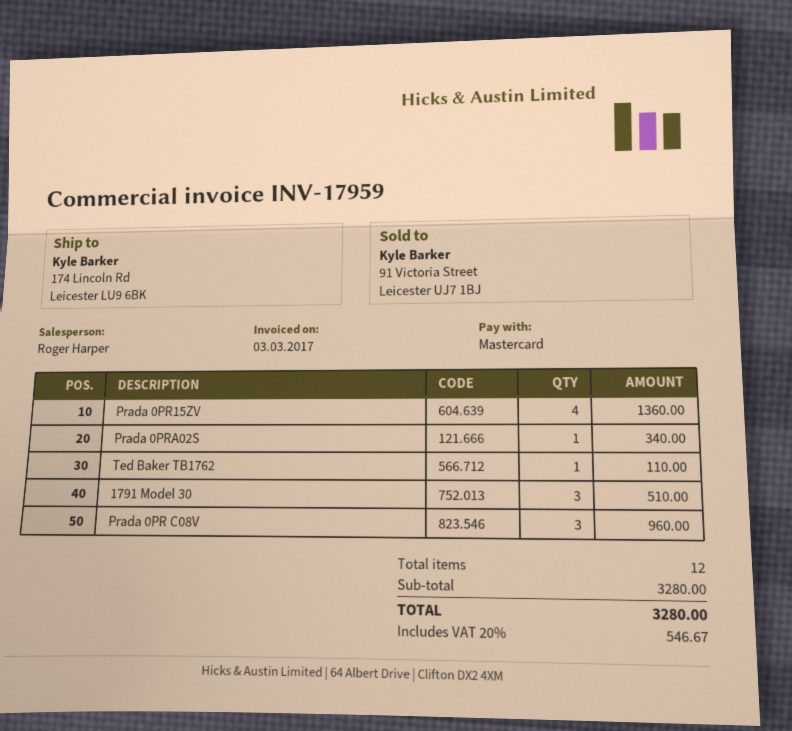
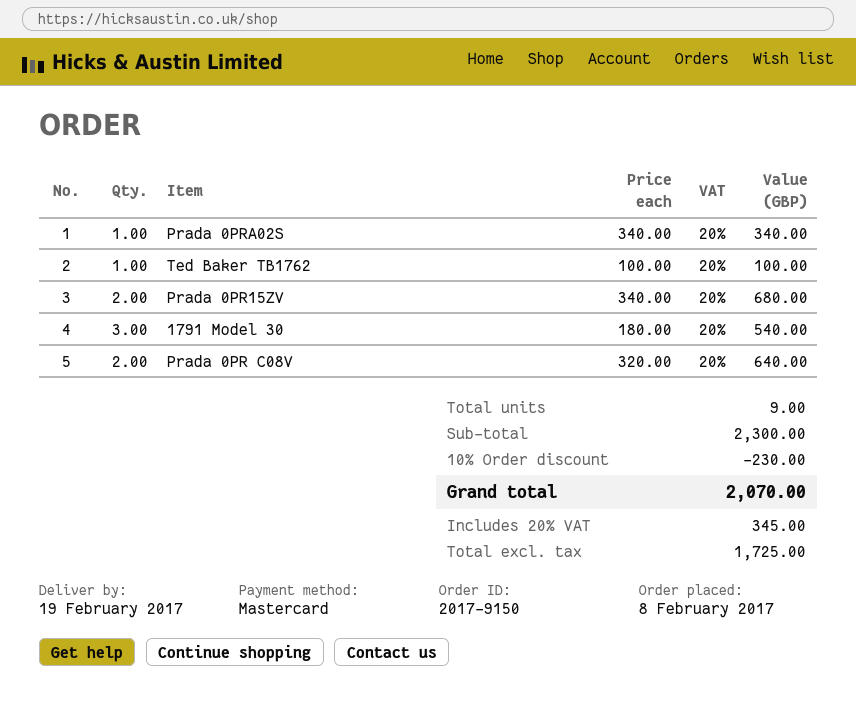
Prada 0PR15ZV: 4 for 1360.00 -> 2 for 680.00
Ted Baker TB1762: 1 for 110.00 -> 1 for 100.00
1791 Model 30: 3 for 510.00 -> 3 for 540.00
Prada 0PR C08V: 3 for 960.00 -> 2 for 640.00
total quantity: 12 -> 9
subtotal: 3280.00 -> 2300.00
discount: none -> 10% = 230.00
tax: 20% = 546.67 -> 20% = 345.00
total: 3280.00 -> 2070.00

